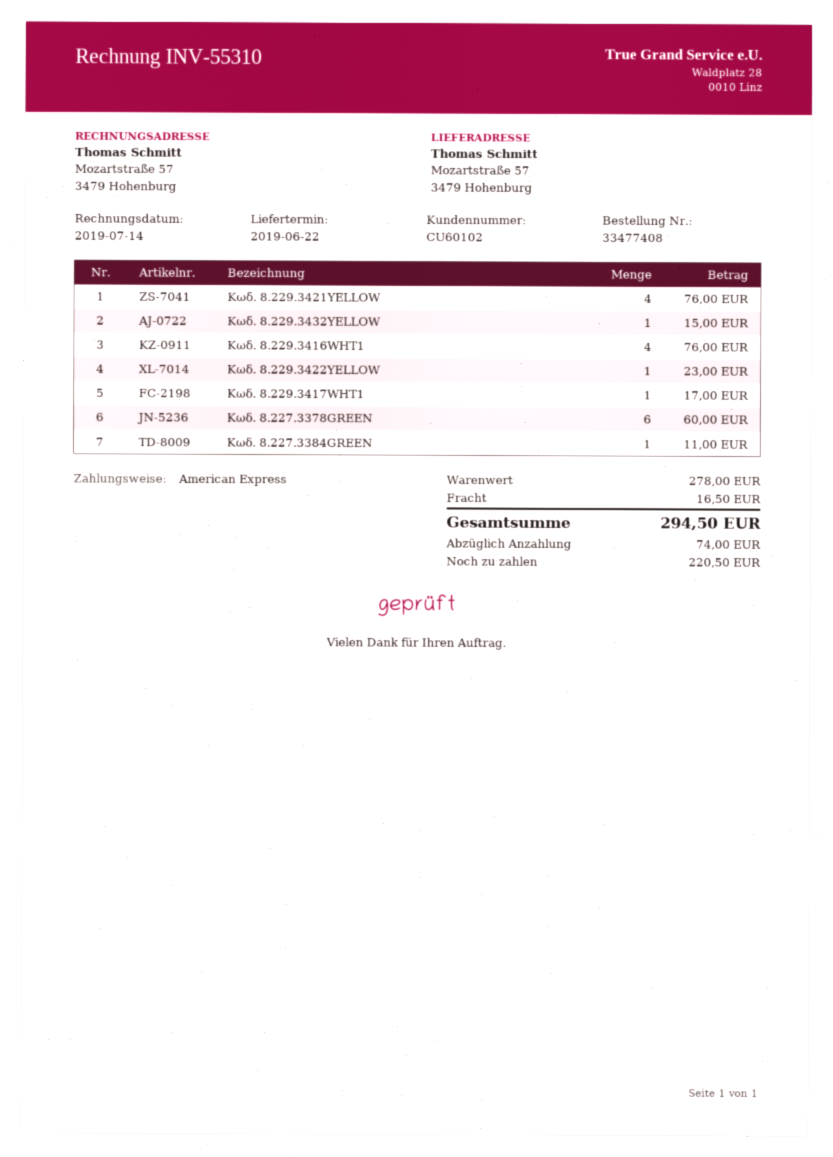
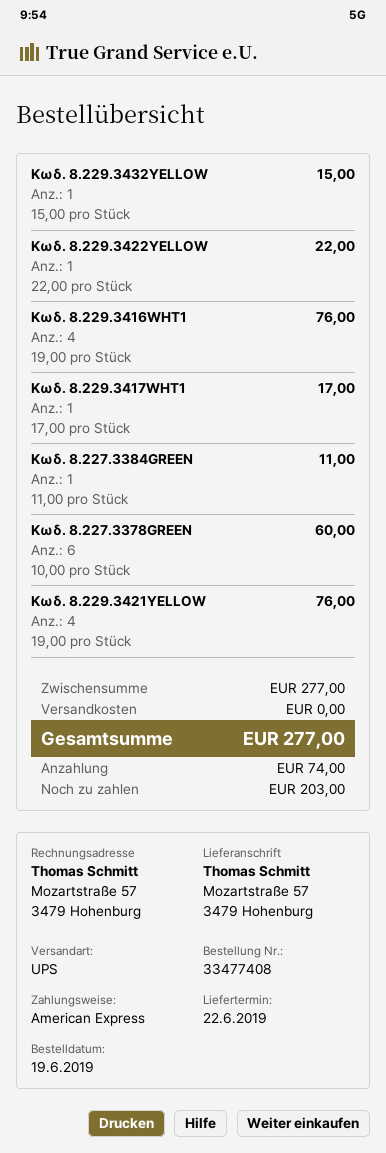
Κωδ. 8.229.3422YELLOW: 1 for 23.00 -> 1 for 22.00
subtotal: 278.00 -> 277.00
shipping: 16.50 -> 0.00
total: 294.50 -> 277.00
balance: 220.50 -> 203.00

